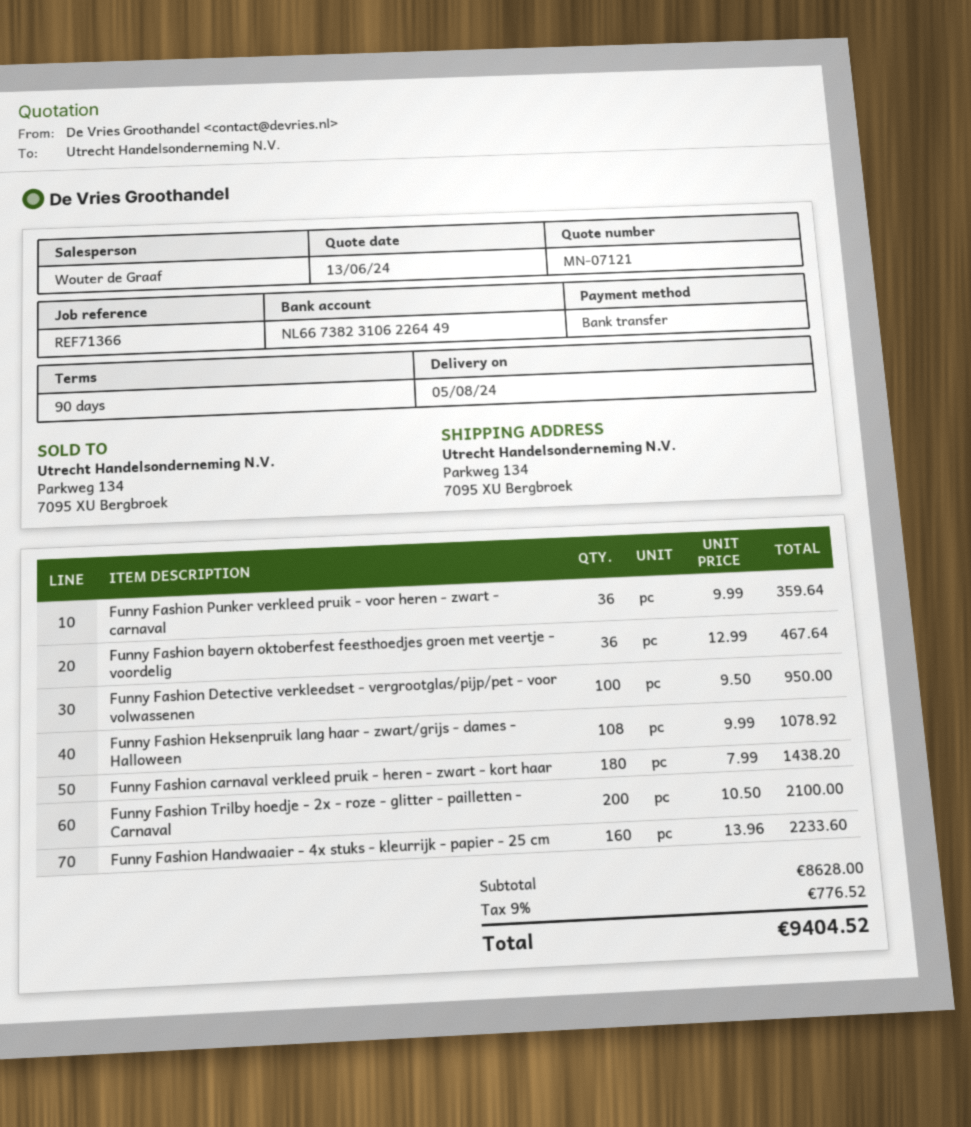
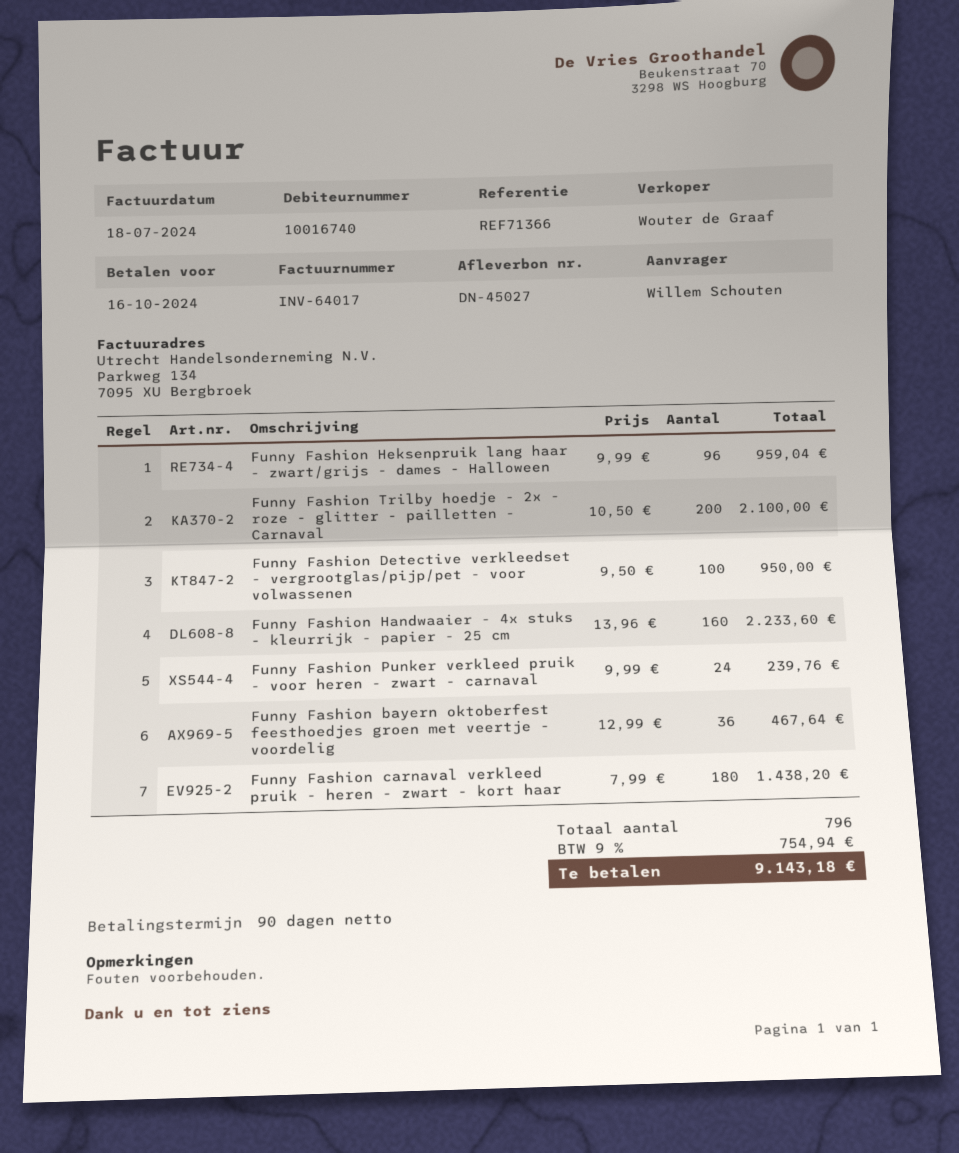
Funny Fashion Punker verkleed pruik - voor heren - zwart - carnaval: 36 x 9.99 = 359.64 -> 24 x 9.99 = 239.76
Funny Fashion Heksenpruik lang haar - zwart/grijs - dames - Halloween: 108 x 9.99 = 1078.92 -> 96 x 9.99 = 959.04
tax: 9% = 776.52 -> 9% = 754.94
total: 9404.52 -> 9143.18

